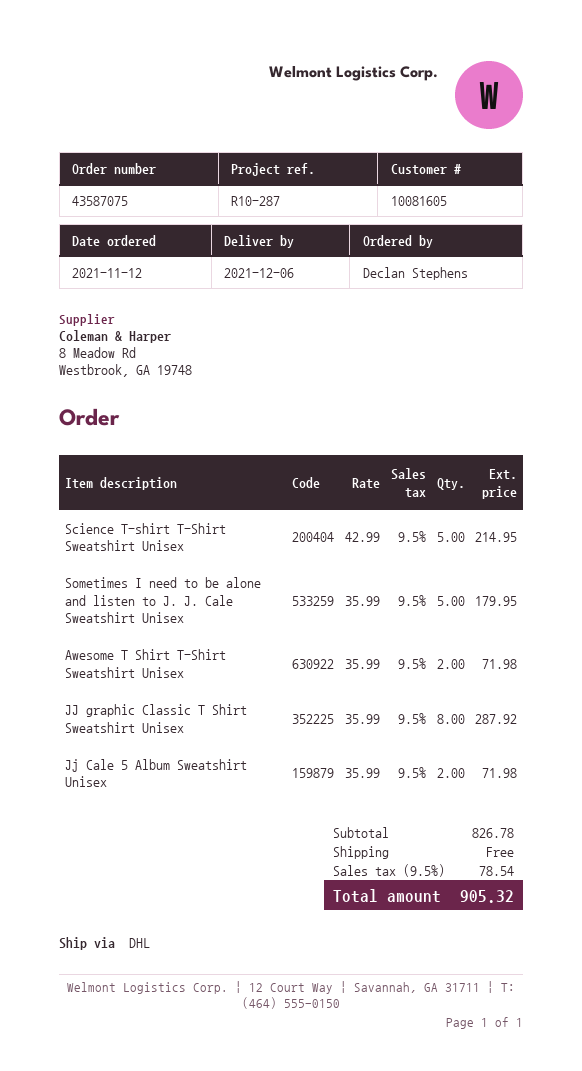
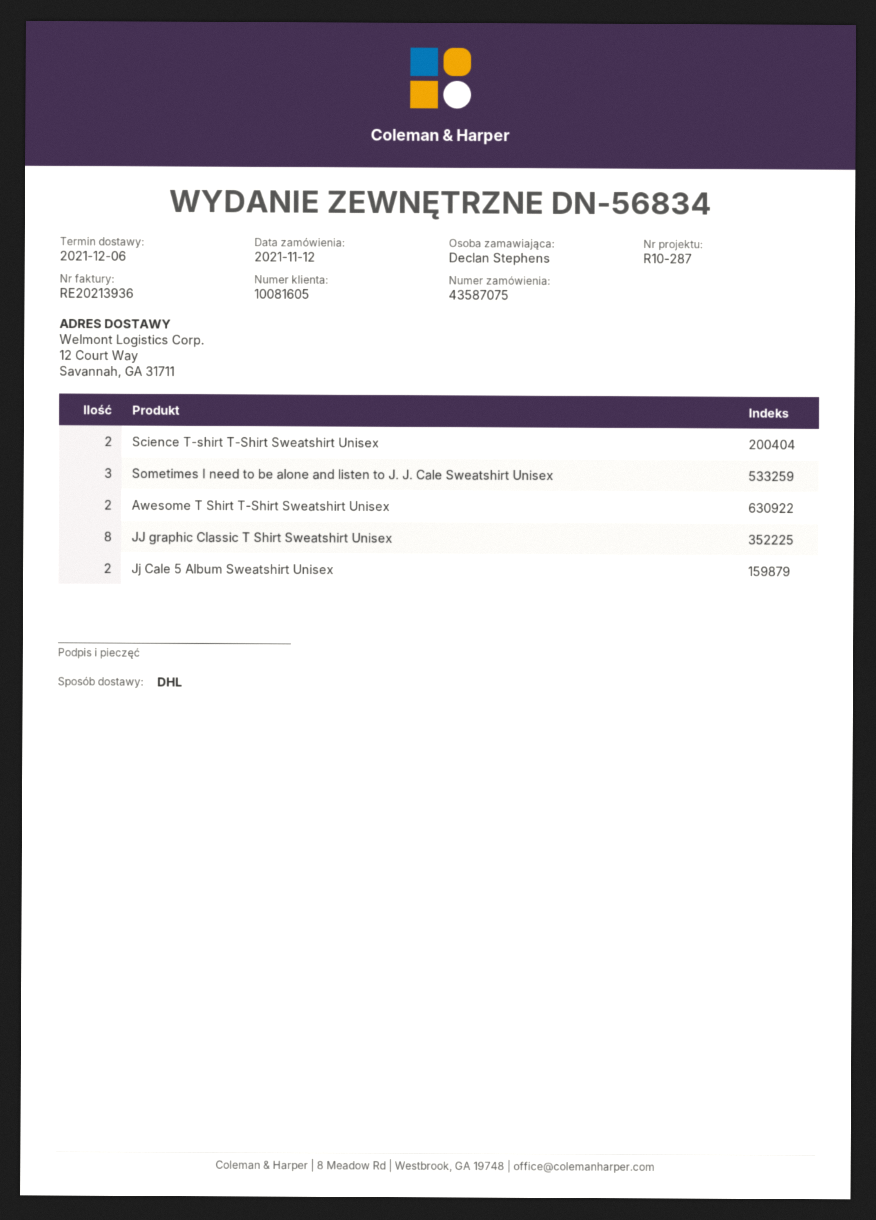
Science T-shirt T-Shirt Sweatshirt Unisex: 5 -> 2
Sometimes I need to be alone and listen to J. J. Cale Sweatshirt Unisex: 5 -> 3

